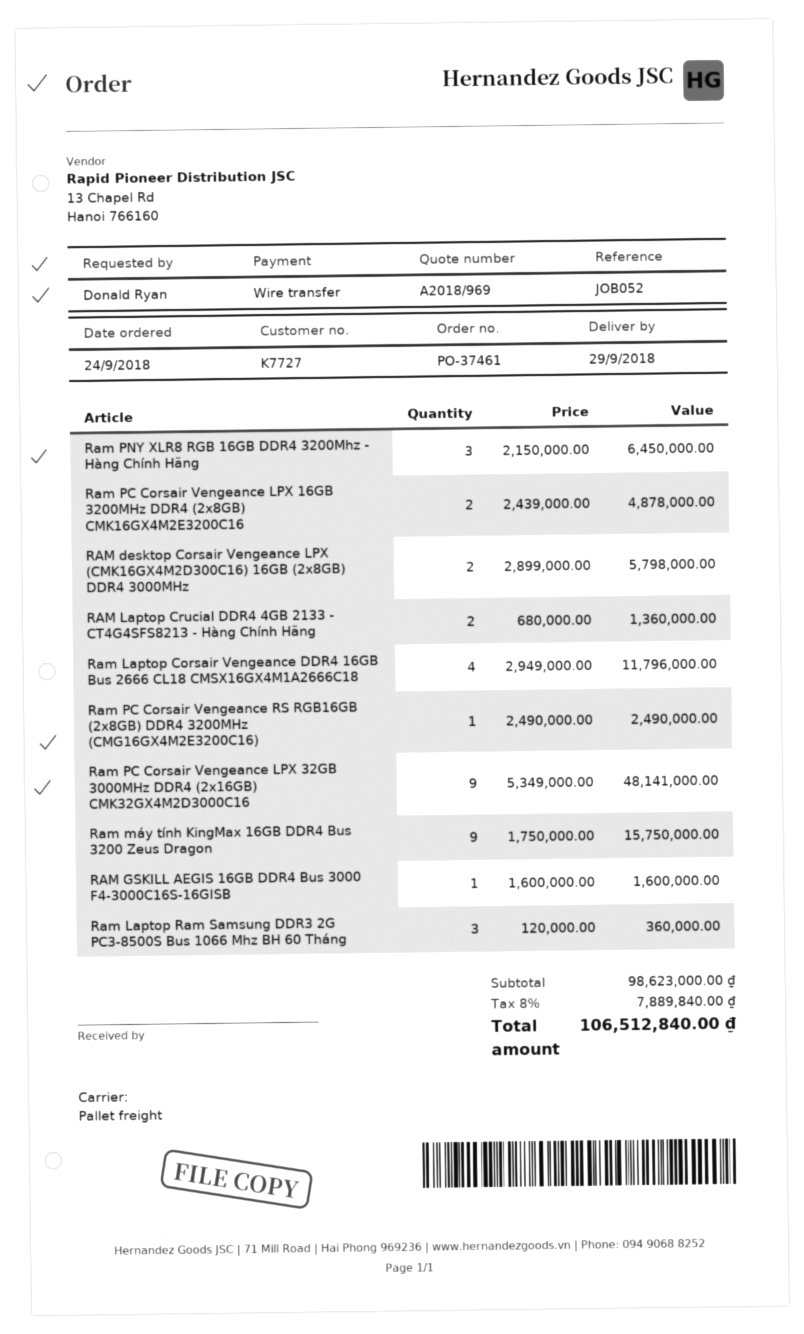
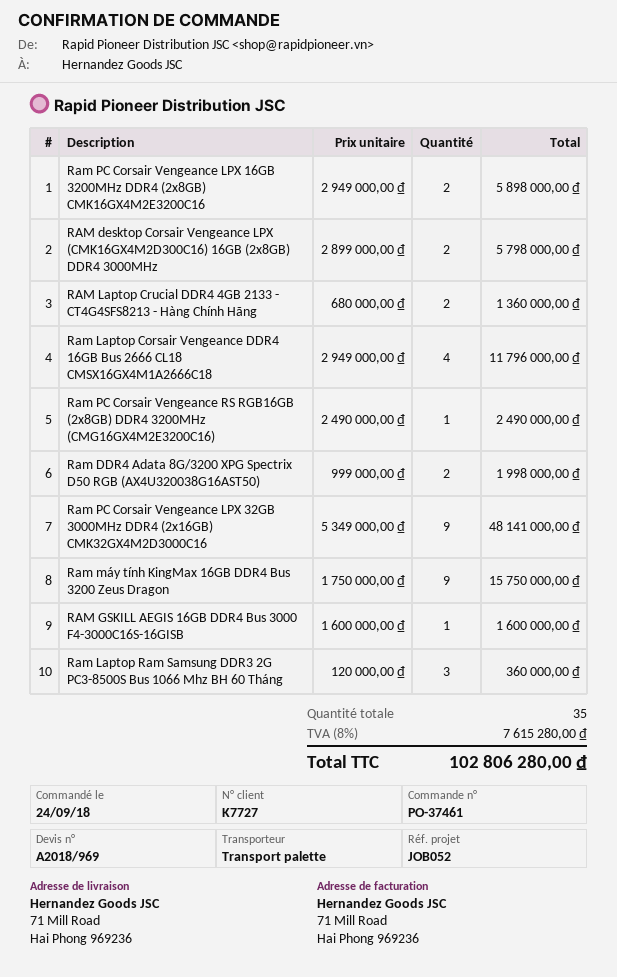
Ram PNY XLR8 RGB 16GB DDR4 3200Mhz - Hàng Chính Hãng: 3 x 2150000.00 = 6450000.00 -> none
Ram PC Corsair Vengeance LPX 16GB 3200MHz DDR4 (2x8GB) CMK16GX4M2E3200C16: 2 x 2439000.00 = 4878000.00 -> 2 x 2949000.00 = 5898000.00
Ram DDR4 Adata 8G/3200 XPG Spectrix D50 RGB (AX4U320038G16AST50): none -> 2 x 999000.00 = 1998000.00
tax: 8% = 7889840.00 -> 8% = 7615280.00
total: 106512840.00 -> 102806280.00

